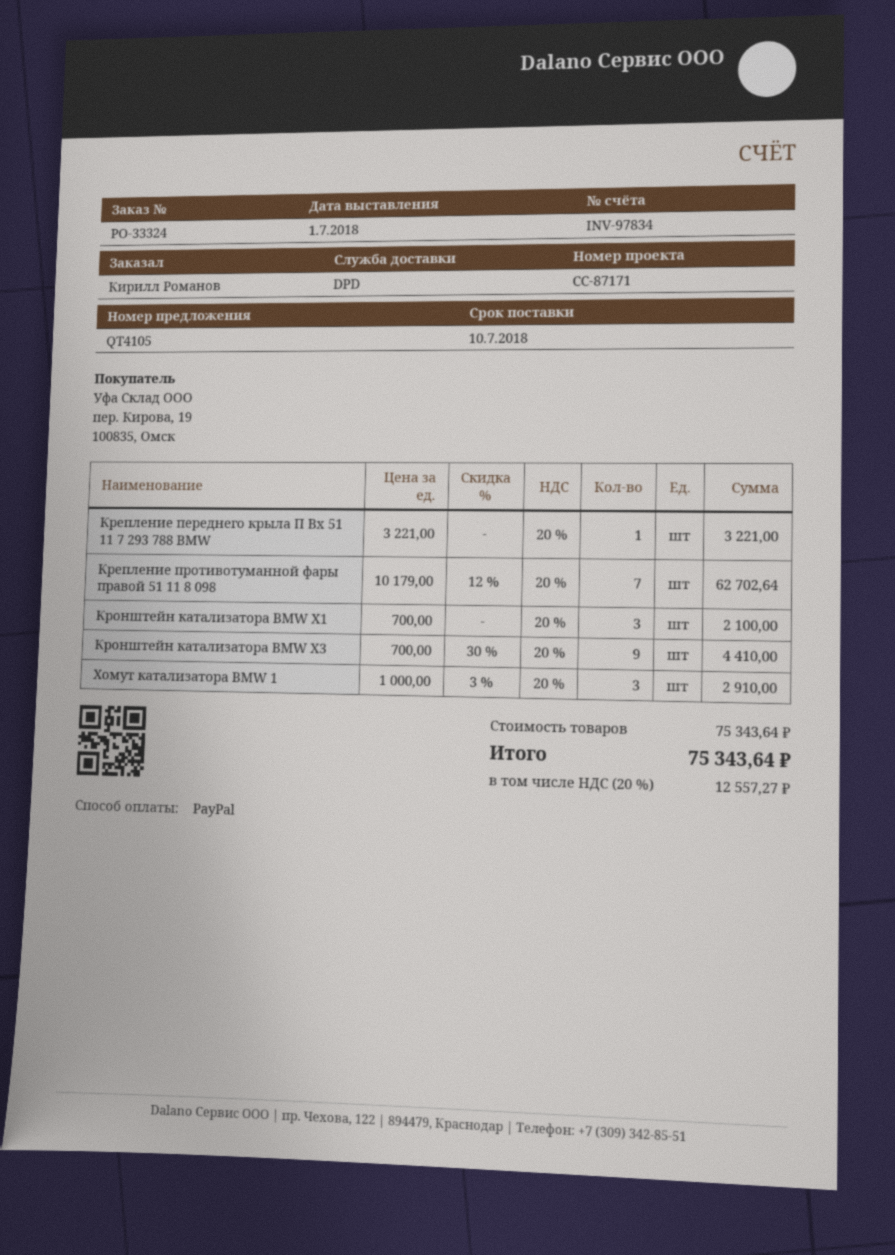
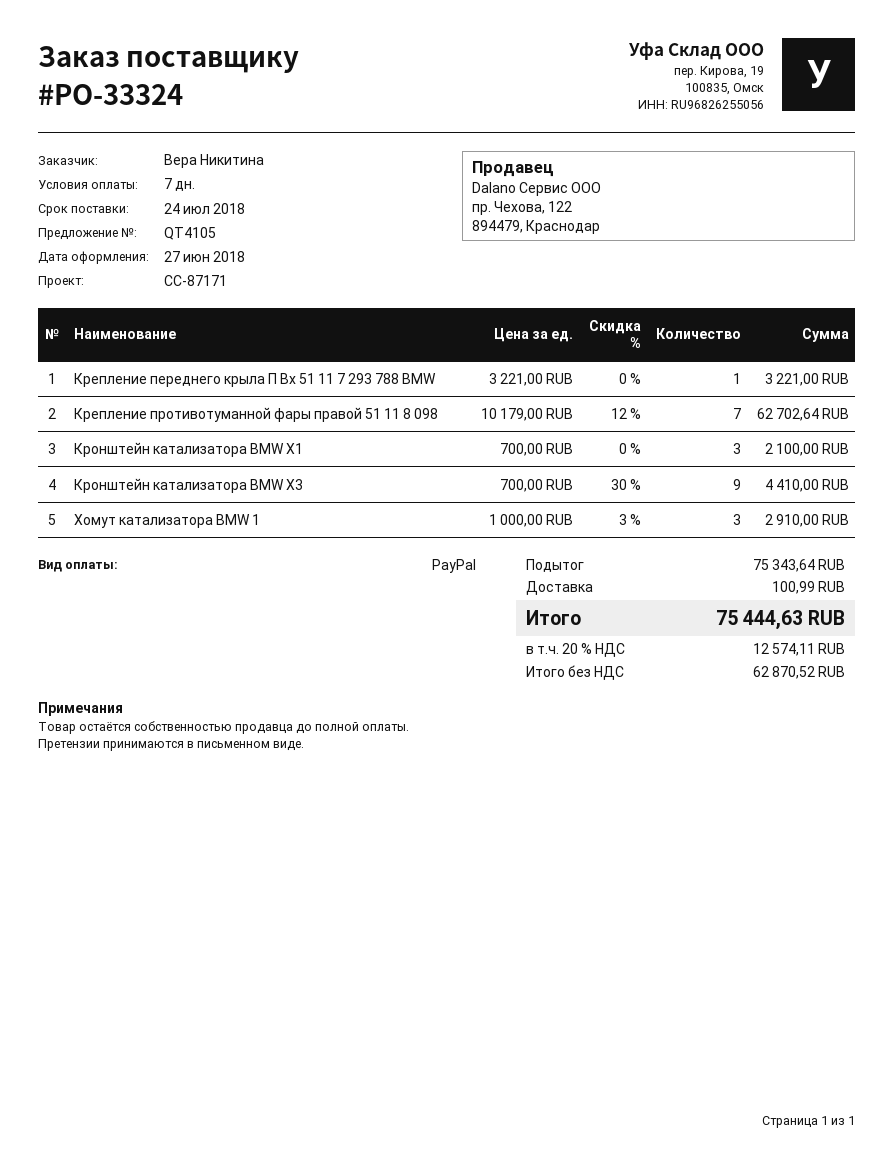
delivery date: 2018-07-10 -> 2018-07-24
ordered by: Кирилл Романов -> Вера Никитина
shipping: none -> 100.99
tax: 20% = 12557.27 -> 20% = 12574.11
total: 75343.64 -> 75444.63

